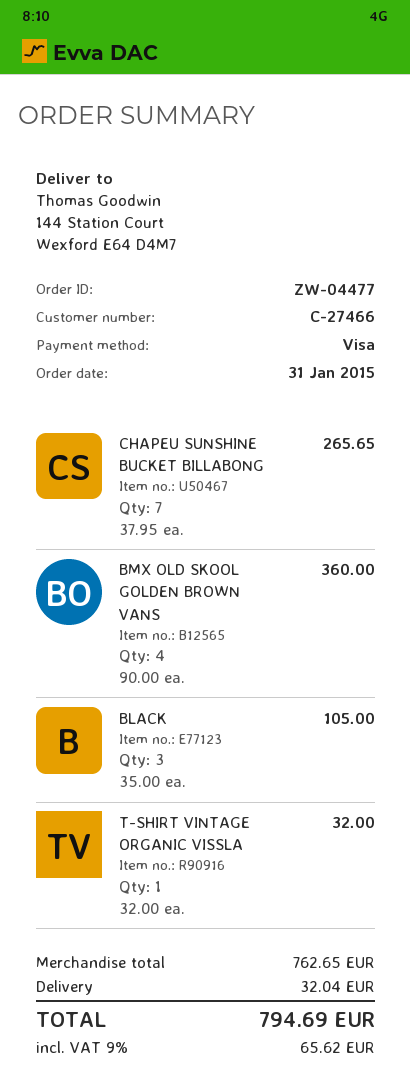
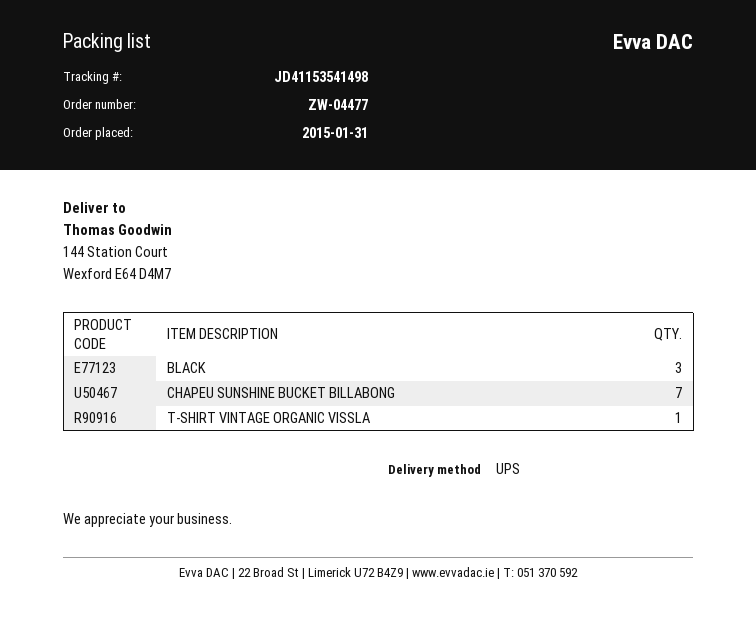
BMX OLD SKOOL GOLDEN BROWN VANS: 4 -> none

